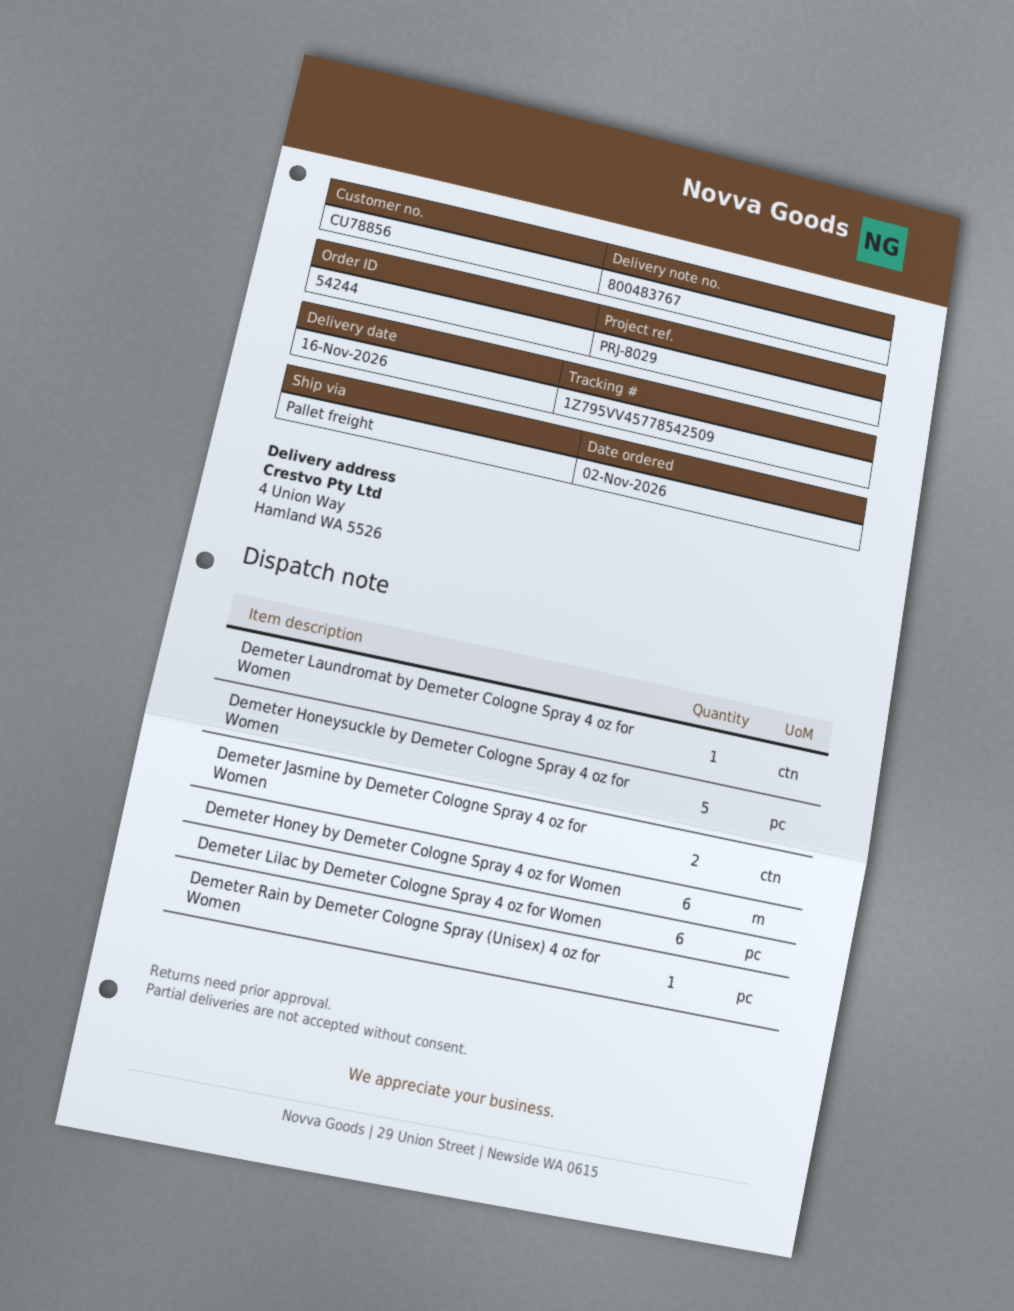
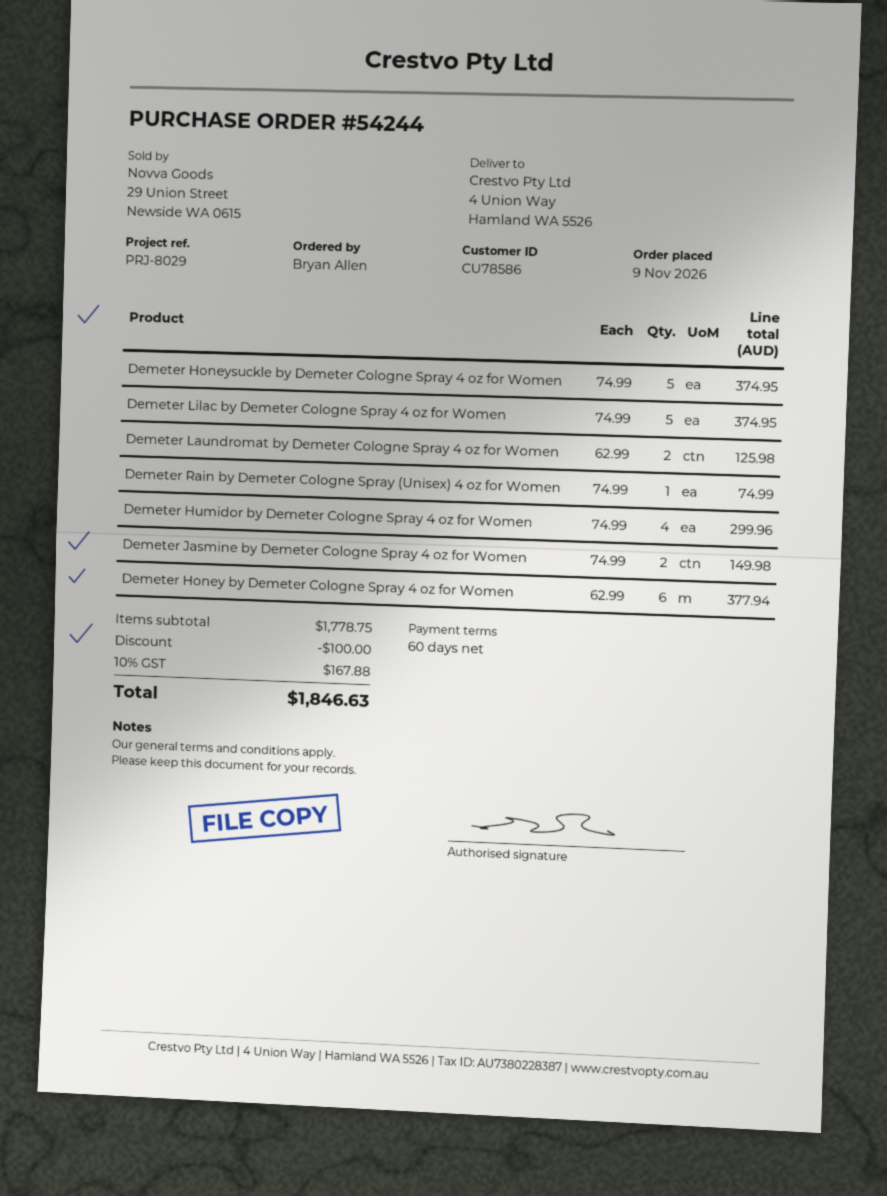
order date: 2026-11-02 -> 2026-11-09
customer number: CU78856 -> CU78586
Demeter Laundromat by Demeter Cologne Spray 4 oz for Women: 1 -> 2
Demeter Lilac by Demeter Cologne Spray 4 oz for Women: 6 -> 5
Demeter Humidor by Demeter Cologne Spray 4 oz for Women: none -> 4

